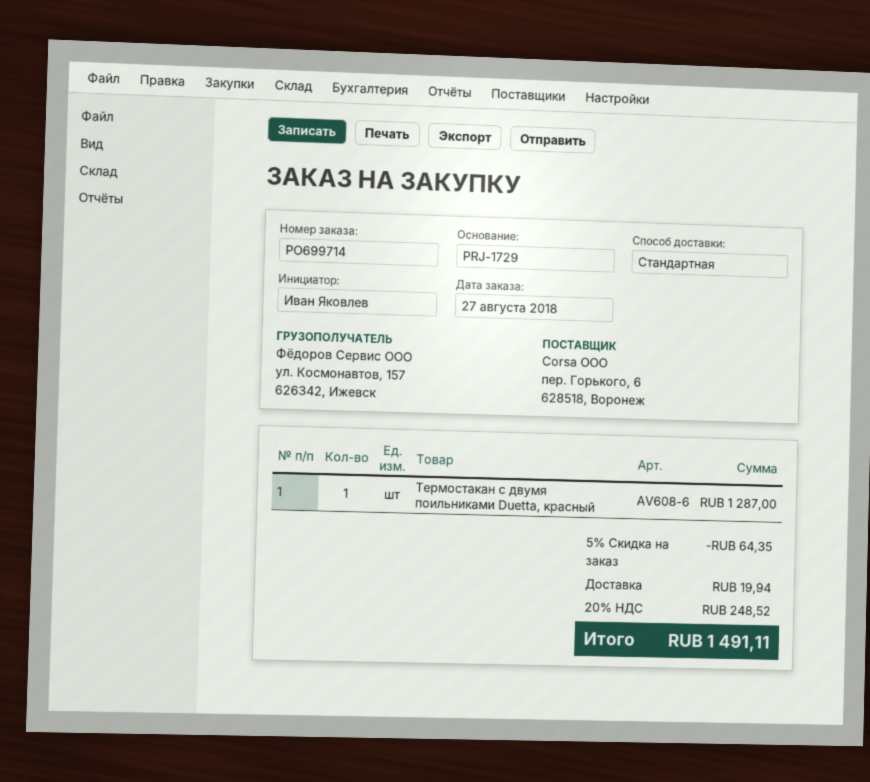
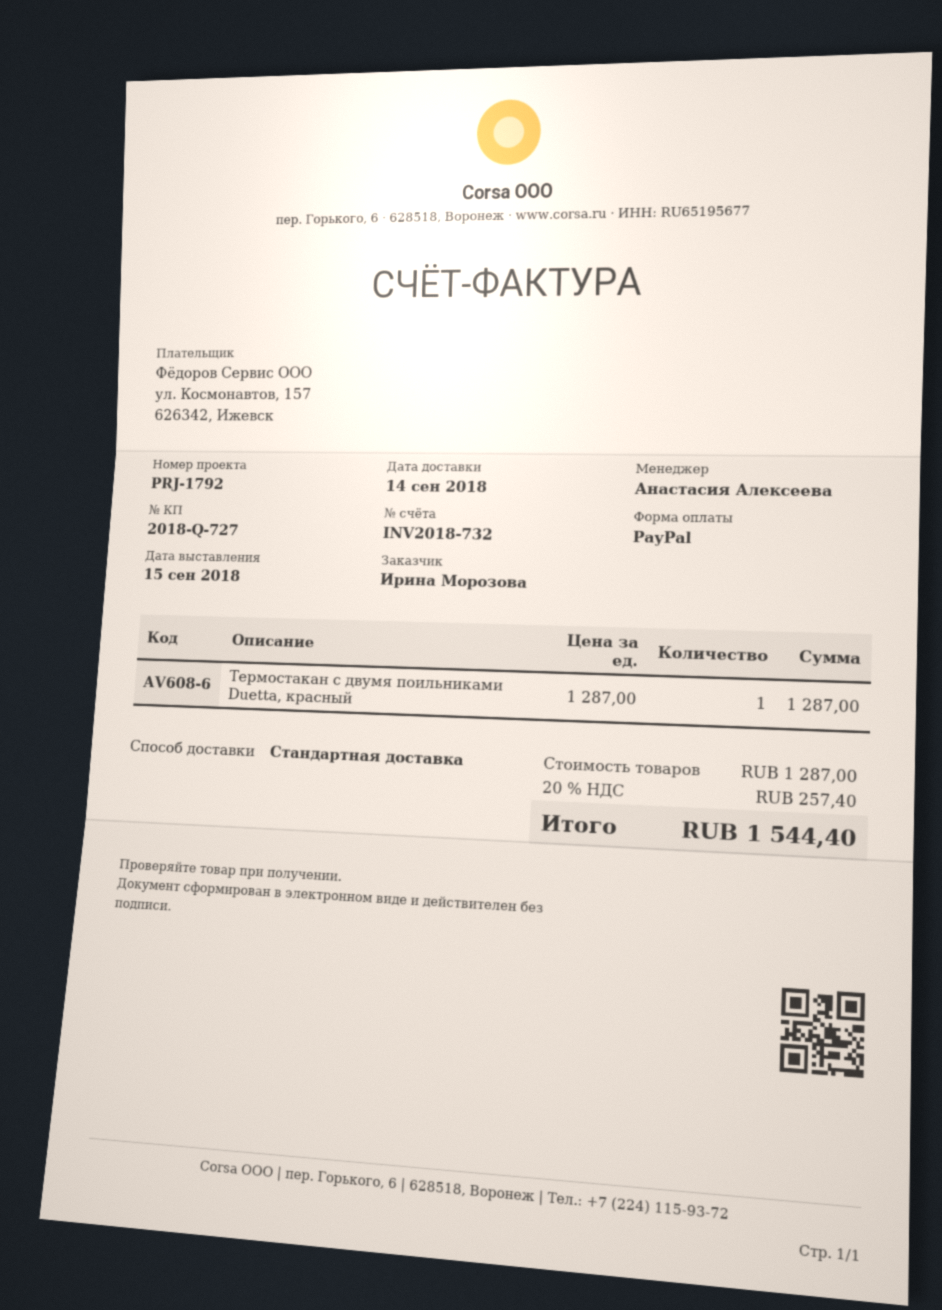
reference: PRJ-1729 -> PRJ-1792
ordered by: Иван Яковлев -> Ирина Морозова
discount: 5% = 64.35 -> none
shipping: 19.94 -> none
tax: 20% = 248.52 -> 20% = 257.40
total: 1491.11 -> 1544.40

